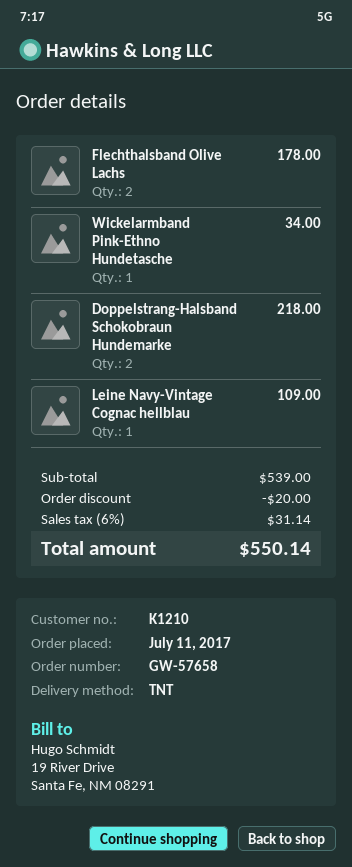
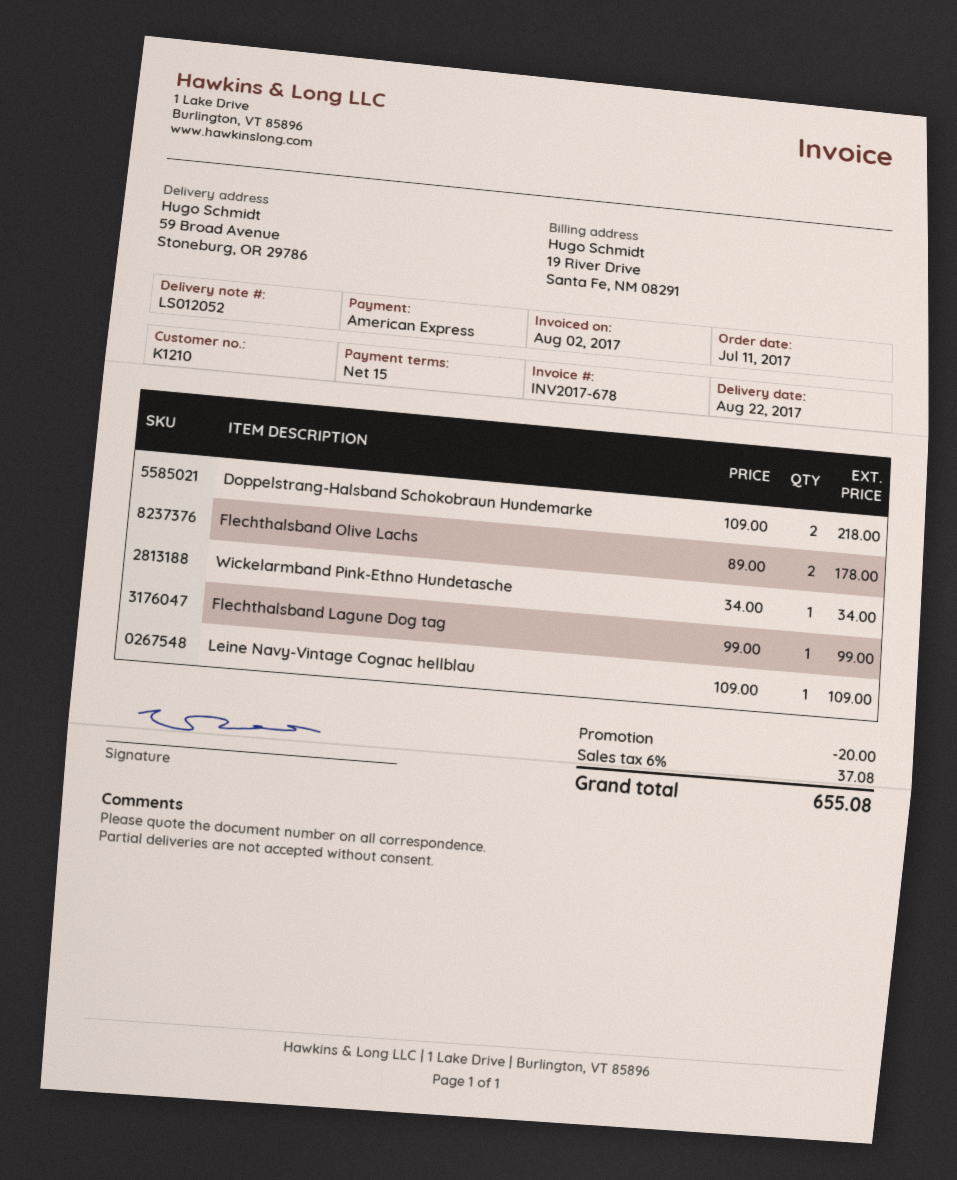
Flechthalsband Lagune Dog tag: none -> 1 for 99.00
tax: 6% = 31.14 -> 6% = 37.08
total: 550.14 -> 655.08

